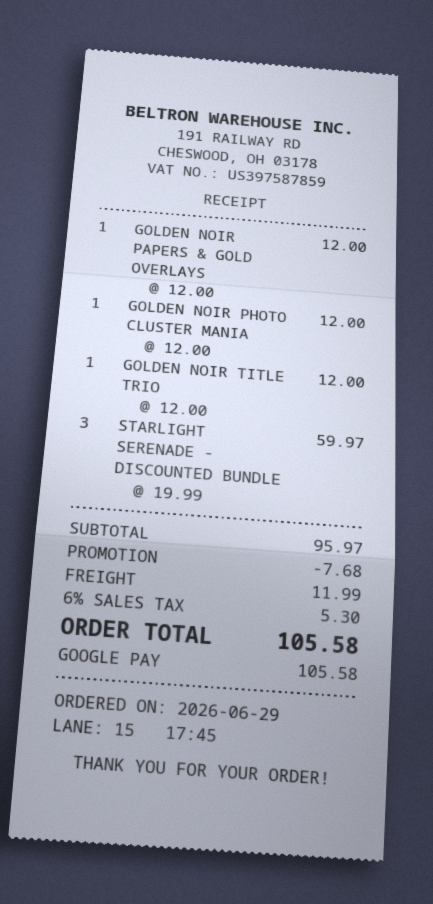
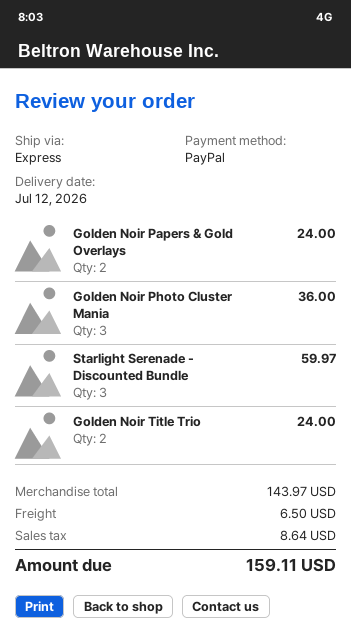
payment method: Google Pay -> PayPal
GOLDEN NOIR PAPERS & GOLD OVERLAYS: 1 for 12.00 -> 2 for 24.00
GOLDEN NOIR PHOTO CLUSTER MANIA: 1 for 12.00 -> 3 for 36.00
GOLDEN NOIR TITLE TRIO: 1 for 12.00 -> 2 for 24.00
subtotal: 95.97 -> 143.97
discount: 7.68 -> none
shipping: 11.99 -> 6.50
tax: 5.30 -> 8.64
total: 105.58 -> 159.11

